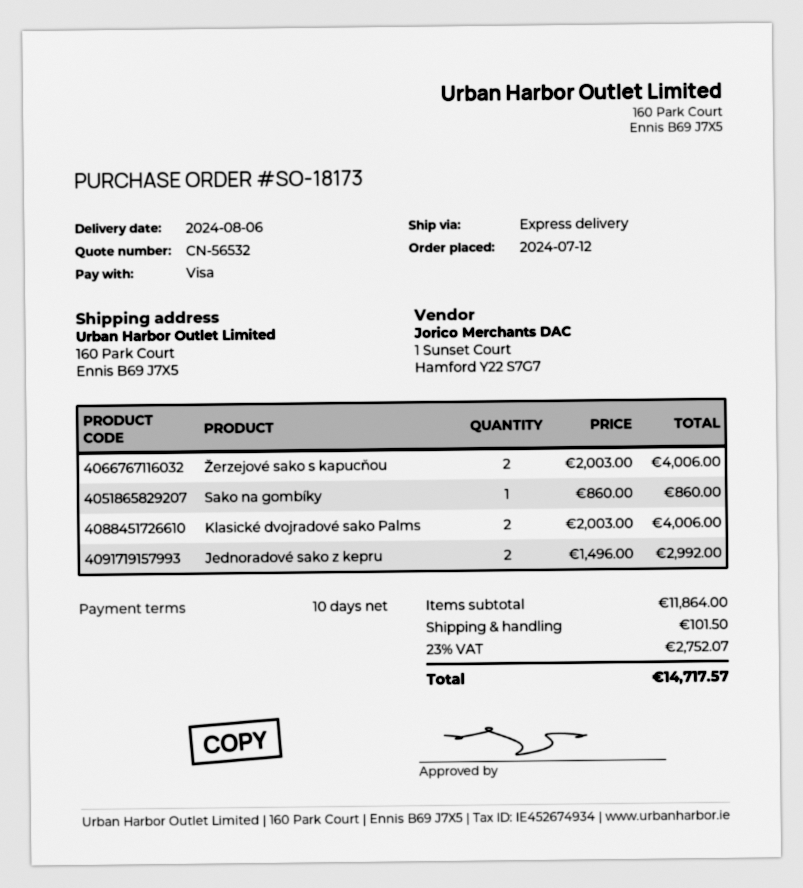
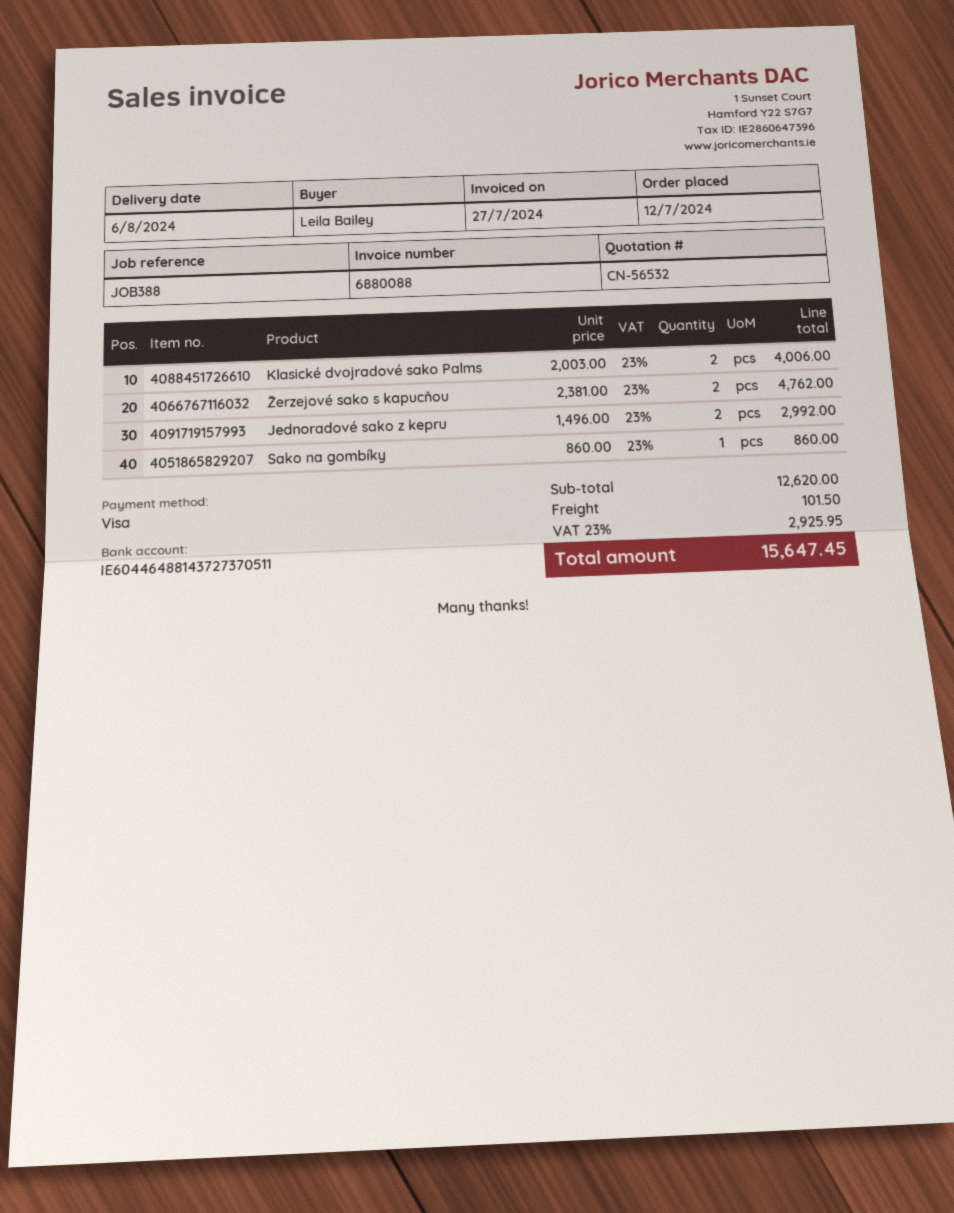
Žerzejové sako s kapucňou: 2 x 2003.00 = 4006.00 -> 2 x 2381.00 = 4762.00
subtotal: 11864.00 -> 12620.00
tax: 23% = 2752.07 -> 23% = 2925.95
total: 14717.57 -> 15647.45

